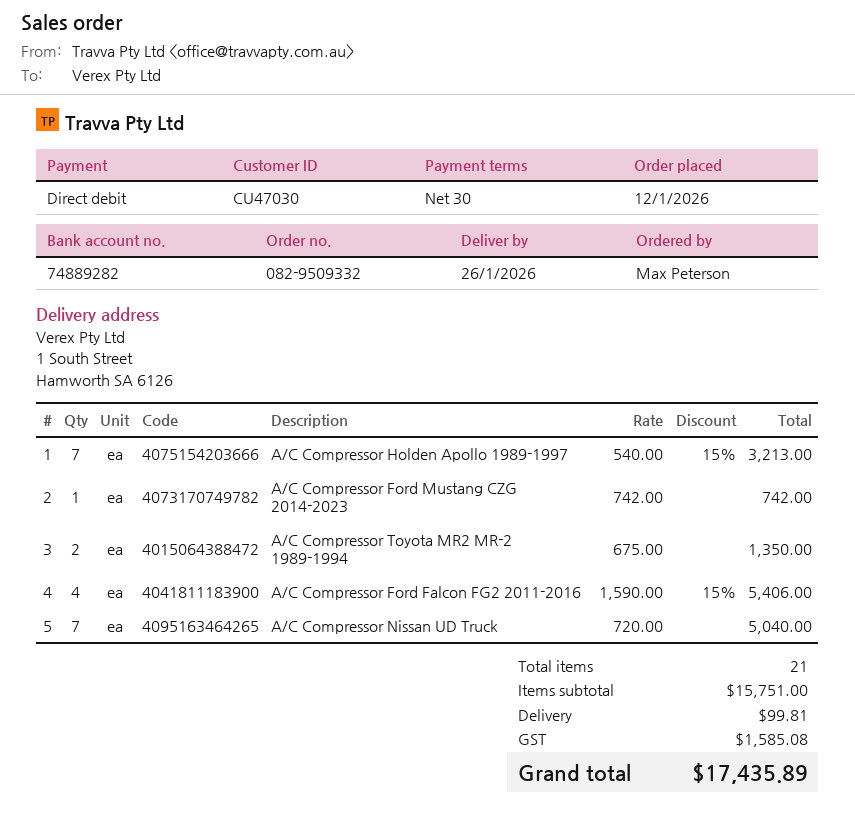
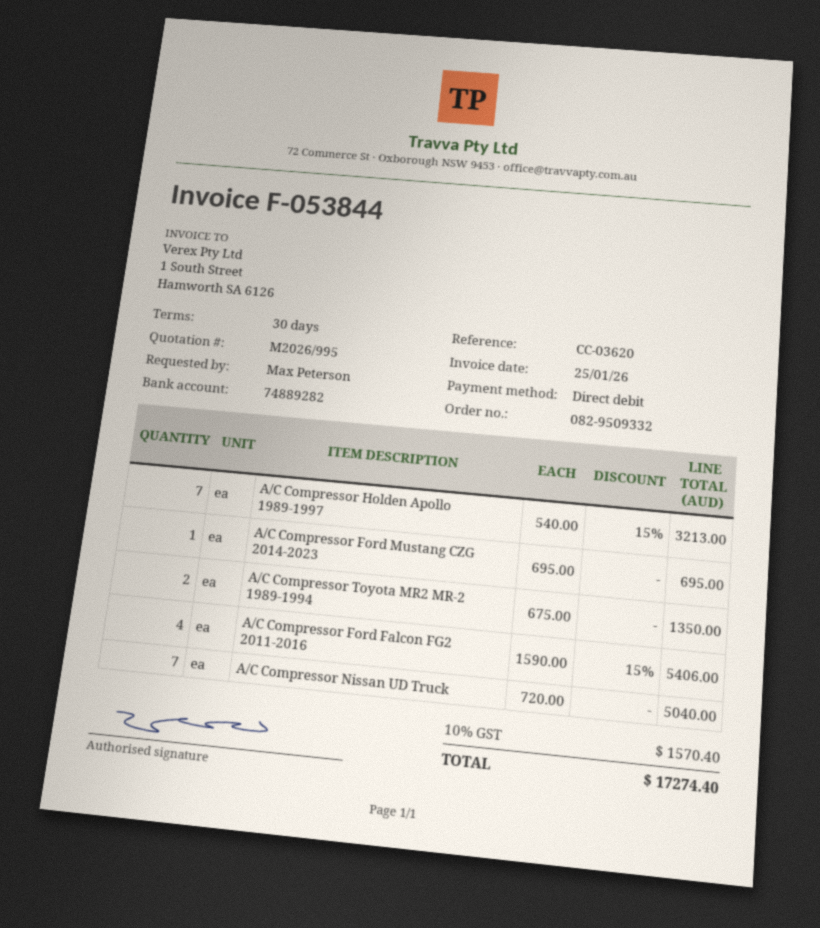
A/C Compressor Ford Mustang CZG 2014-2023: 1 x 742.00 = 742.00 -> 1 x 695.00 = 695.00
shipping: 99.81 -> none
tax: 1585.08 -> 1570.40
total: 17435.89 -> 17274.40

